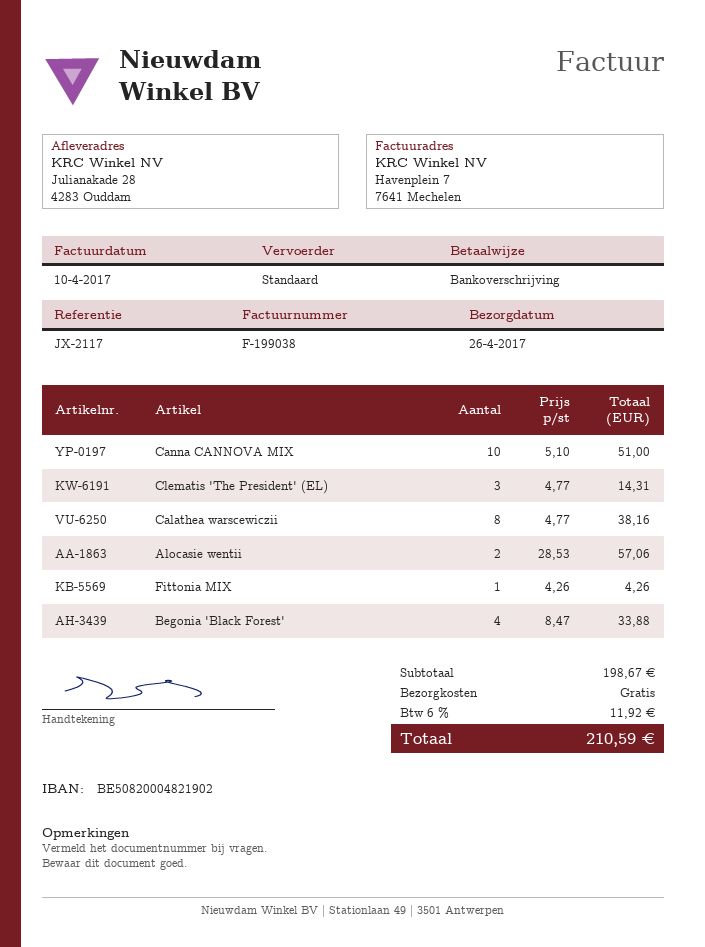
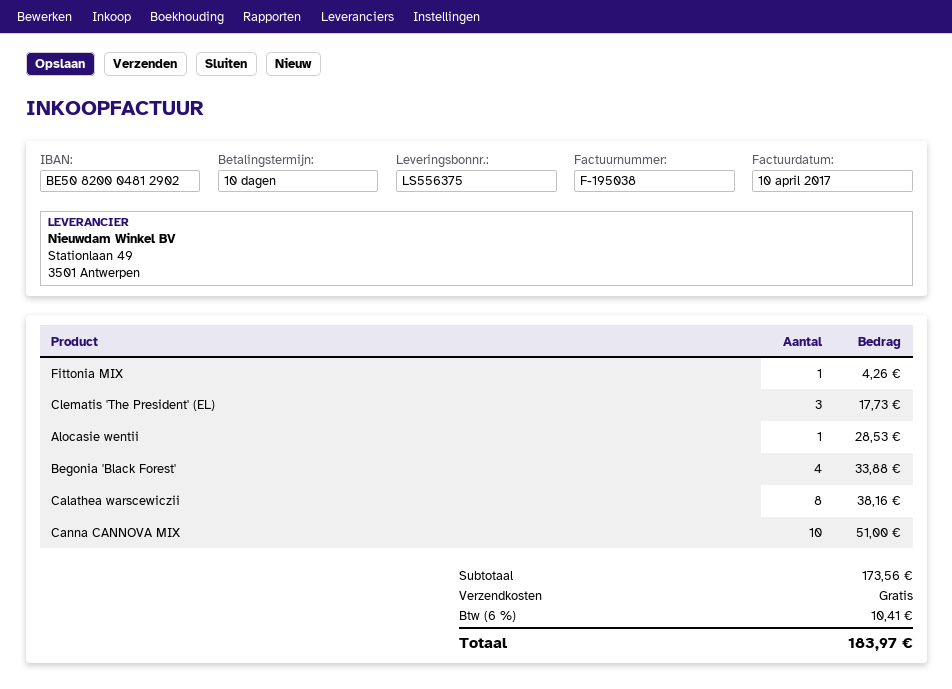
invoice number: F-199038 -> F-195038
bank account: BE50820004821902 -> BE50820004812902
Clematis 'The President' (EL): 3 for 14.31 -> 3 for 17.73
Alocasie wentii: 2 for 57.06 -> 1 for 28.53
subtotal: 198.67 -> 173.56
tax: 6% = 11.92 -> 6% = 10.41
total: 210.59 -> 183.97

